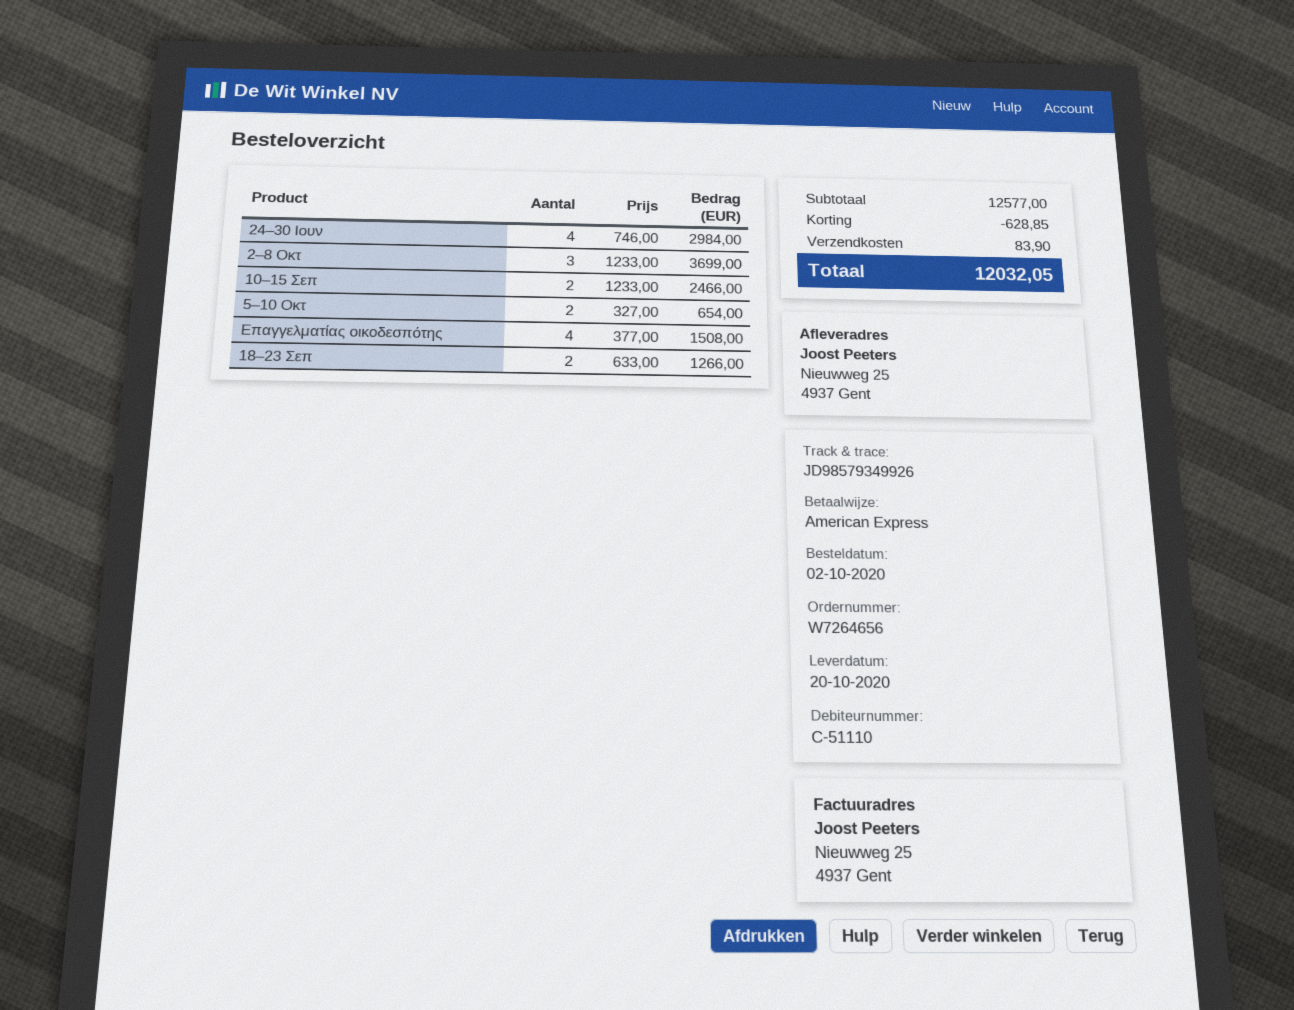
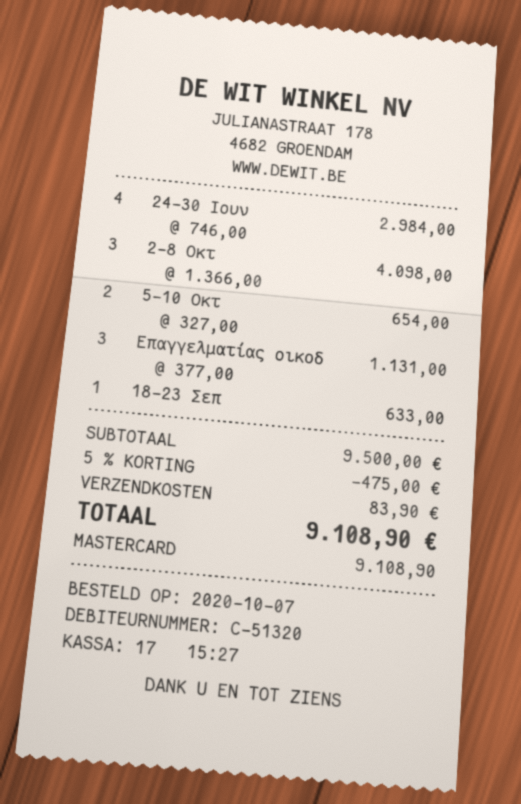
order date: 2020-10-02 -> 2020-10-07
customer number: C-51110 -> C-51320
payment method: American Express -> Mastercard
2–8 Οκτ: 3 x 1233.00 = 3699.00 -> 3 x 1366.00 = 4098.00
10–15 Σεπ: 2 x 1233.00 = 2466.00 -> none
Επαγγελματίας οικοδεσπότης: 4 x 377.00 = 1508.00 -> 3 x 377.00 = 1131.00
18–23 Σεπ: 2 x 633.00 = 1266.00 -> 1 x 633.00 = 633.00
subtotal: 12577.00 -> 9500.00
discount: 628.85 -> 475.00
total: 12032.05 -> 9108.90

